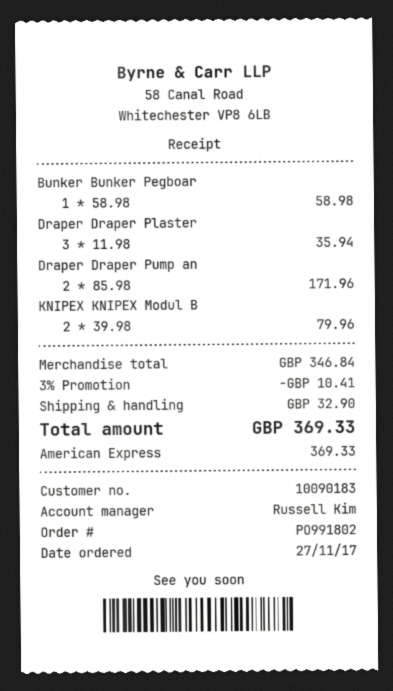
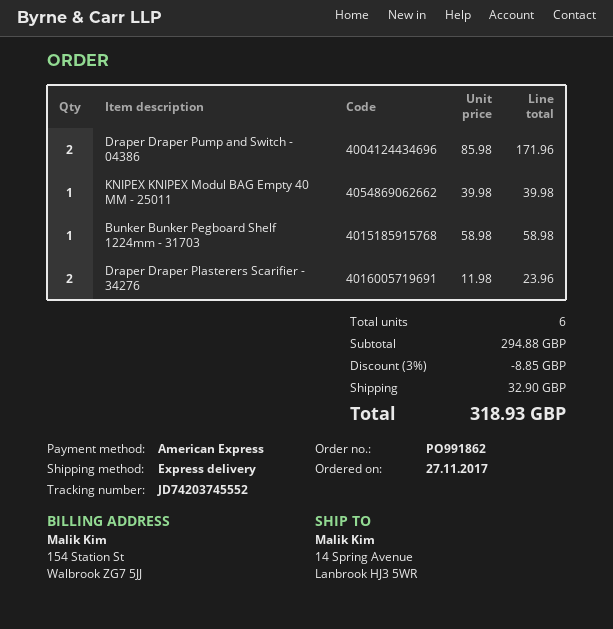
order number: PO991802 -> PO991862
Draper Draper Plaster: 3 x 11.98 = 35.94 -> 2 x 11.98 = 23.96
KNIPEX KNIPEX Modul B: 2 x 39.98 = 79.96 -> 1 x 39.98 = 39.98
subtotal: 346.84 -> 294.88
discount: 3% = 10.41 -> 3% = 8.85
total: 369.33 -> 318.93

